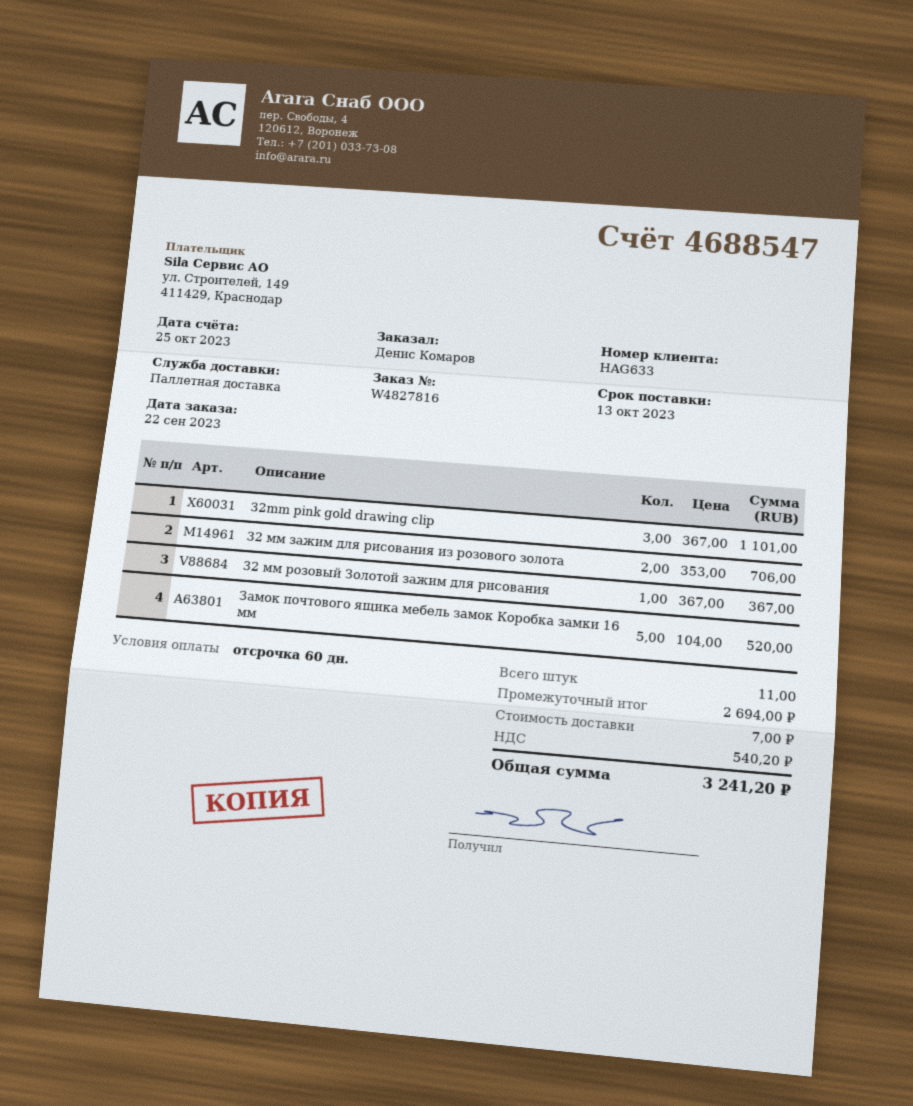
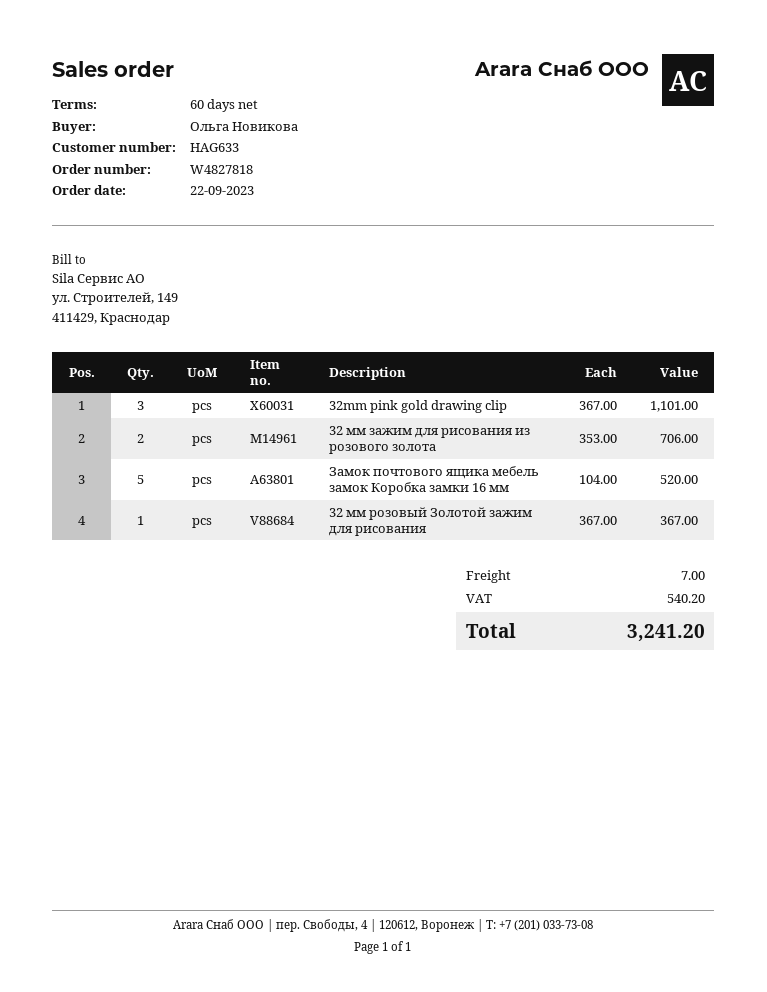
order number: W4827816 -> W4827818
ordered by: Денис Комаров -> Ольга Новикова

